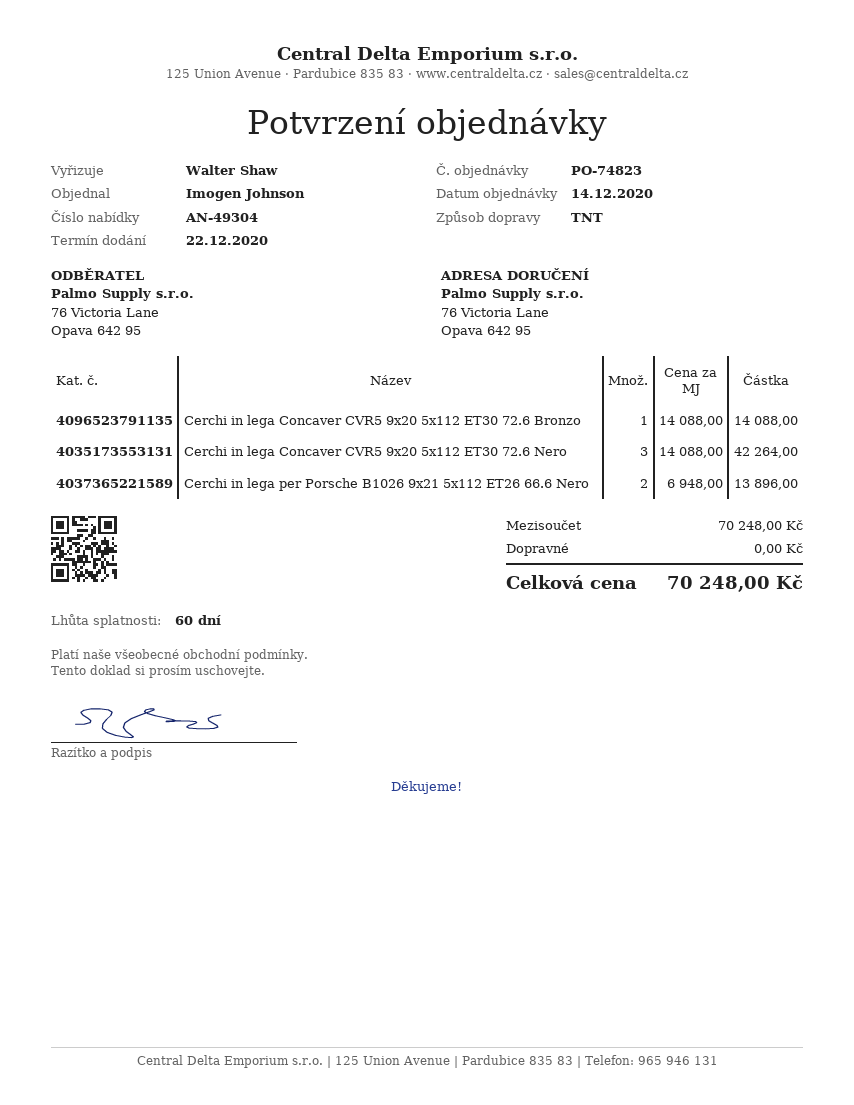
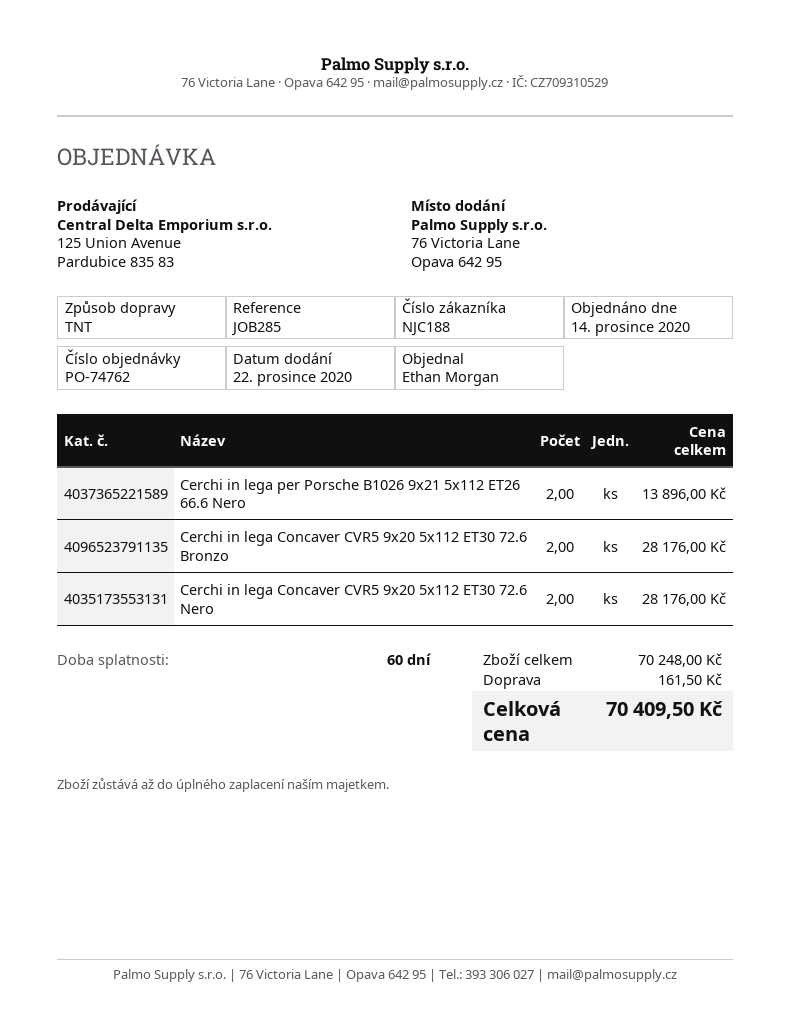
order number: PO-74823 -> PO-74762
ordered by: Imogen Johnson -> Ethan Morgan
Cerchi in lega Concaver CVR5 9x20 5x112 ET30 72.6 Bronzo: 1 for 14088.00 -> 2 for 28176.00
Cerchi in lega Concaver CVR5 9x20 5x112 ET30 72.6 Nero: 3 for 42264.00 -> 2 for 28176.00
shipping: 0.00 -> 161.50
total: 70248.00 -> 70409.50

